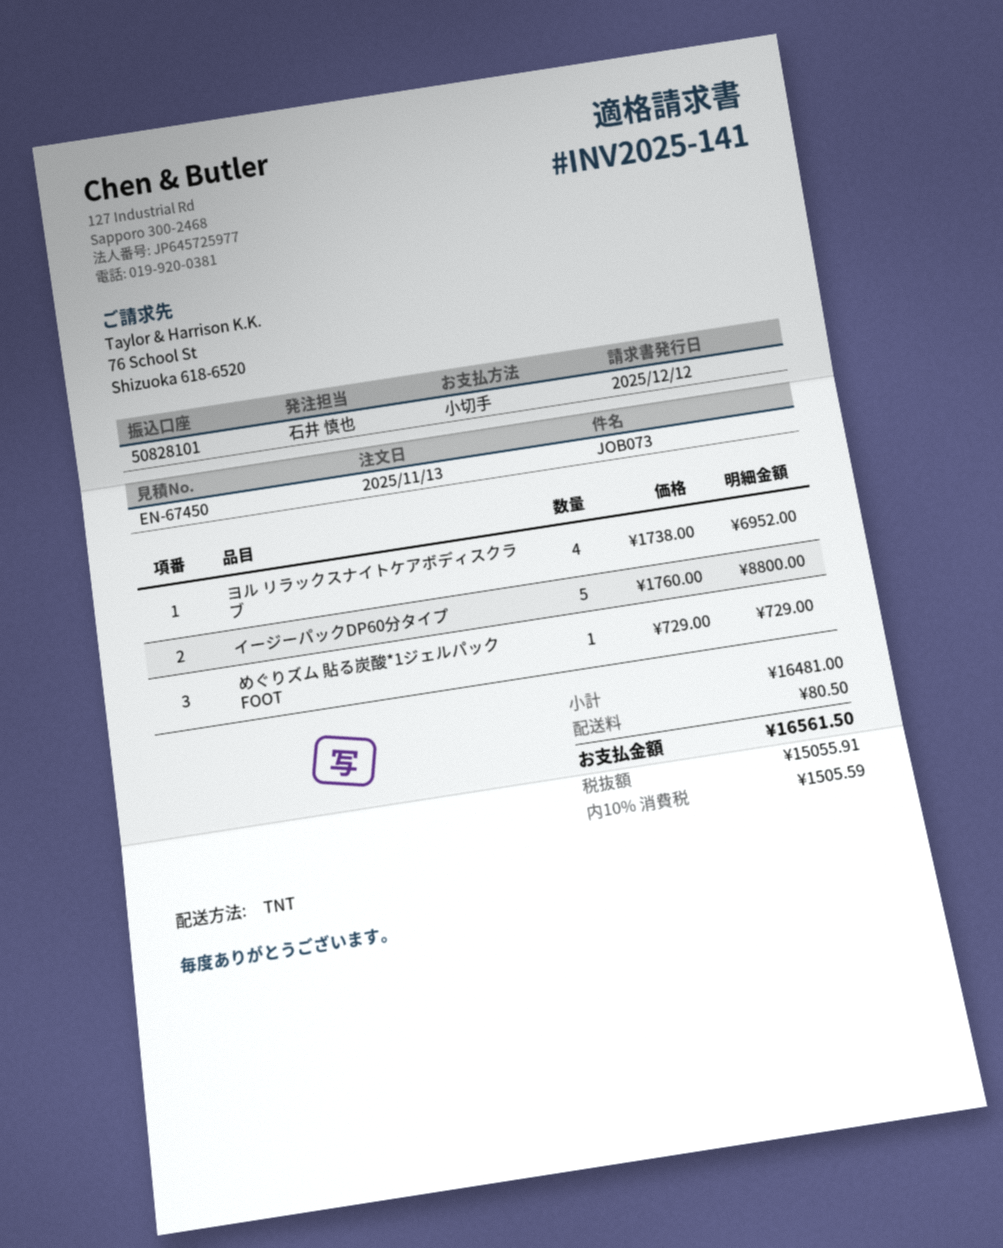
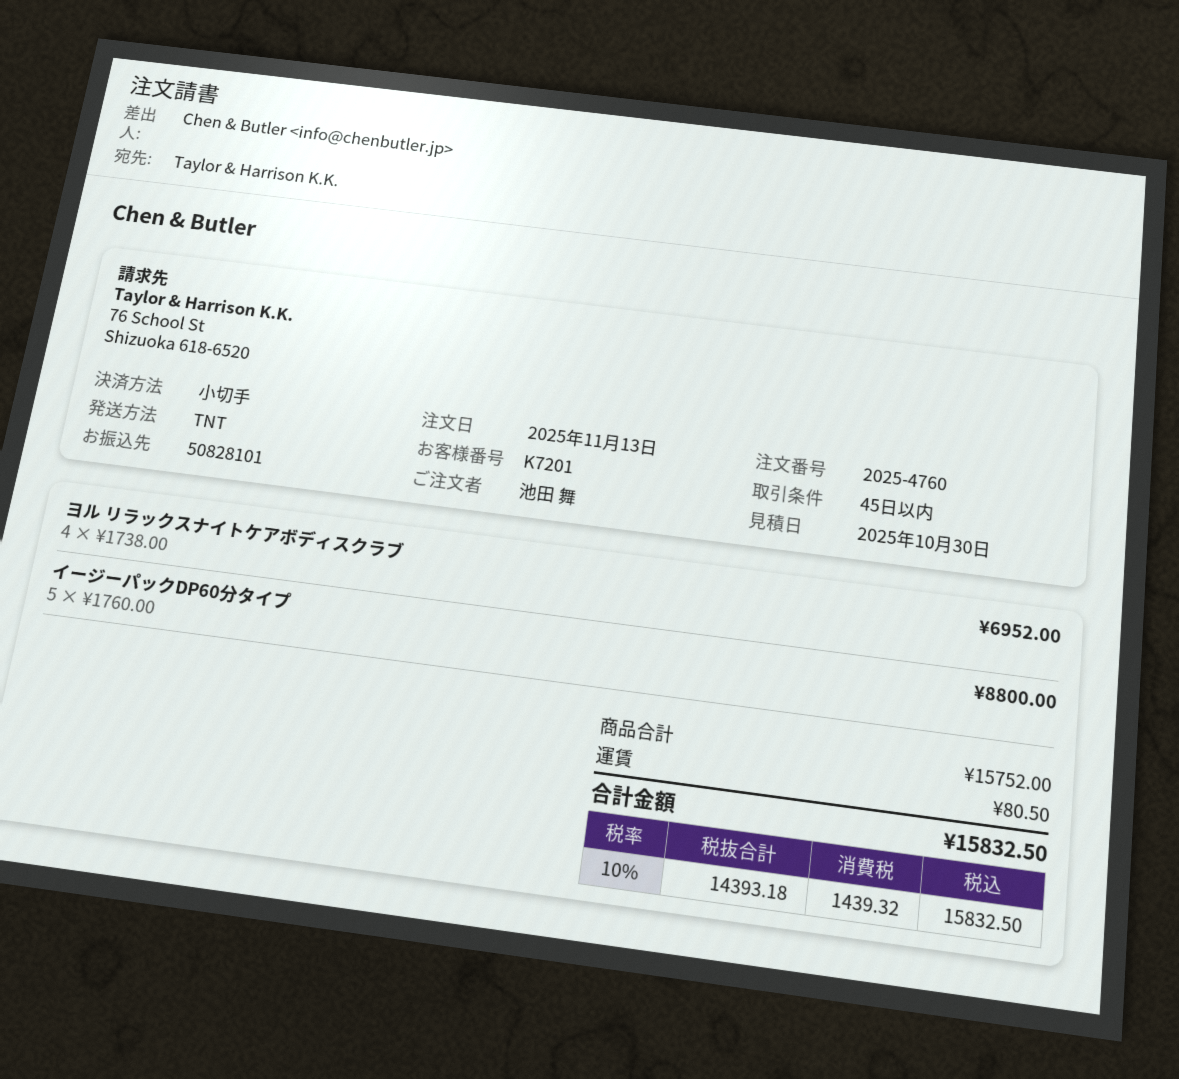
ordered by: 石井 慎也 -> 池田 舞
めぐりズム 貼る炭酸*1ジェルパック FOOT: 1 x 729.00 = 729.00 -> none
subtotal: 16481.00 -> 15752.00
net: 15055.91 -> 14393.18
tax: 10% = 1505.59 -> 10% = 1439.32
total: 16561.50 -> 15832.50

